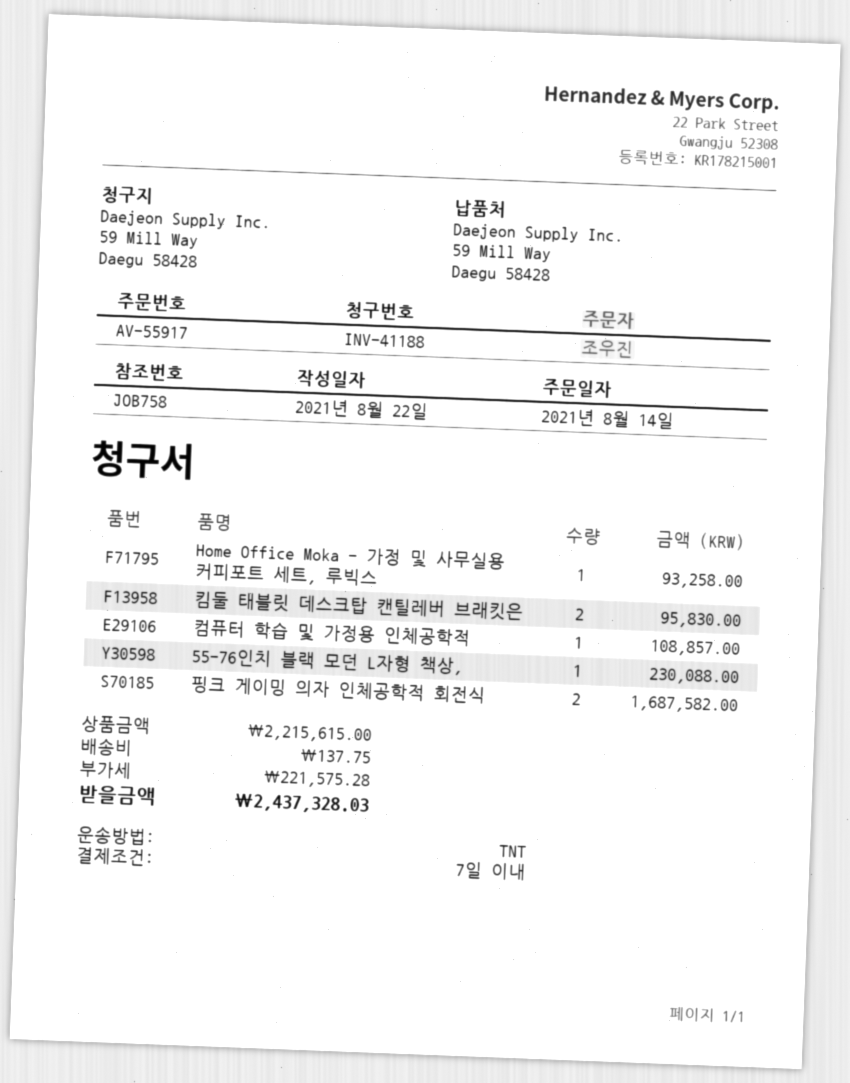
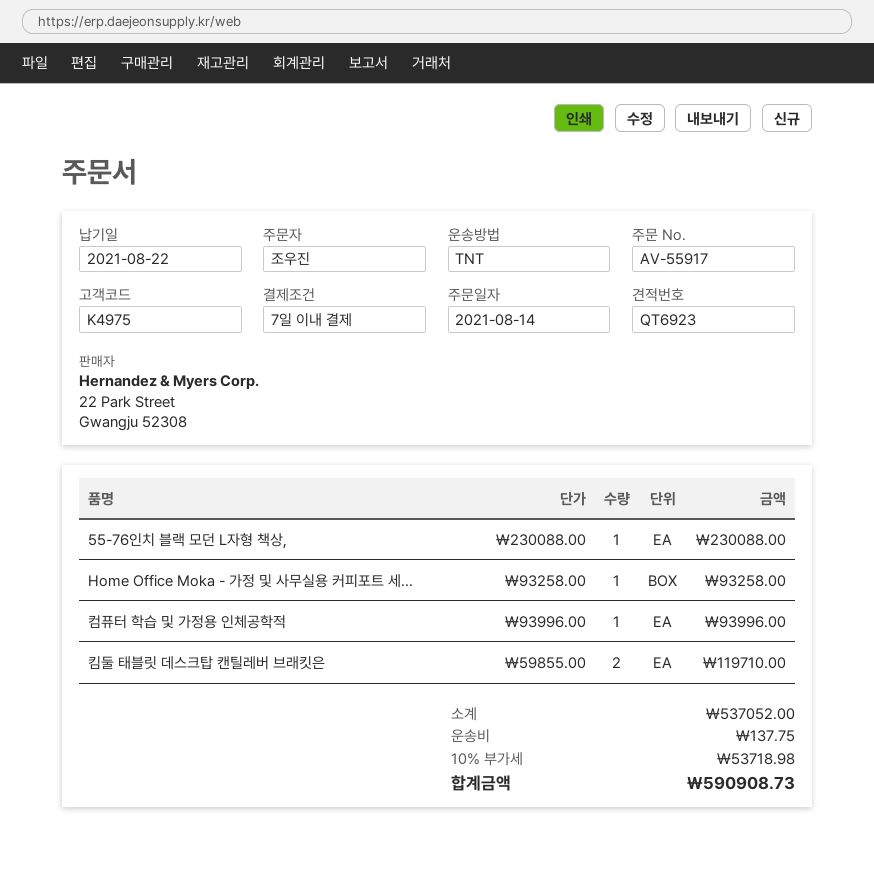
킴둘 태블릿 데스크탑 캔틸레버 브래킷은: 2 for 95830.00 -> 2 for 119710.00
컴퓨터 학습 및 가정용 인체공학적: 1 for 108857.00 -> 1 for 93996.00
핑크 게이밍 의자 인체공학적 회전식: 2 for 1687582.00 -> none
subtotal: 2215615.00 -> 537052.00
tax: 221575.28 -> 53718.98
total: 2437328.03 -> 590908.73

